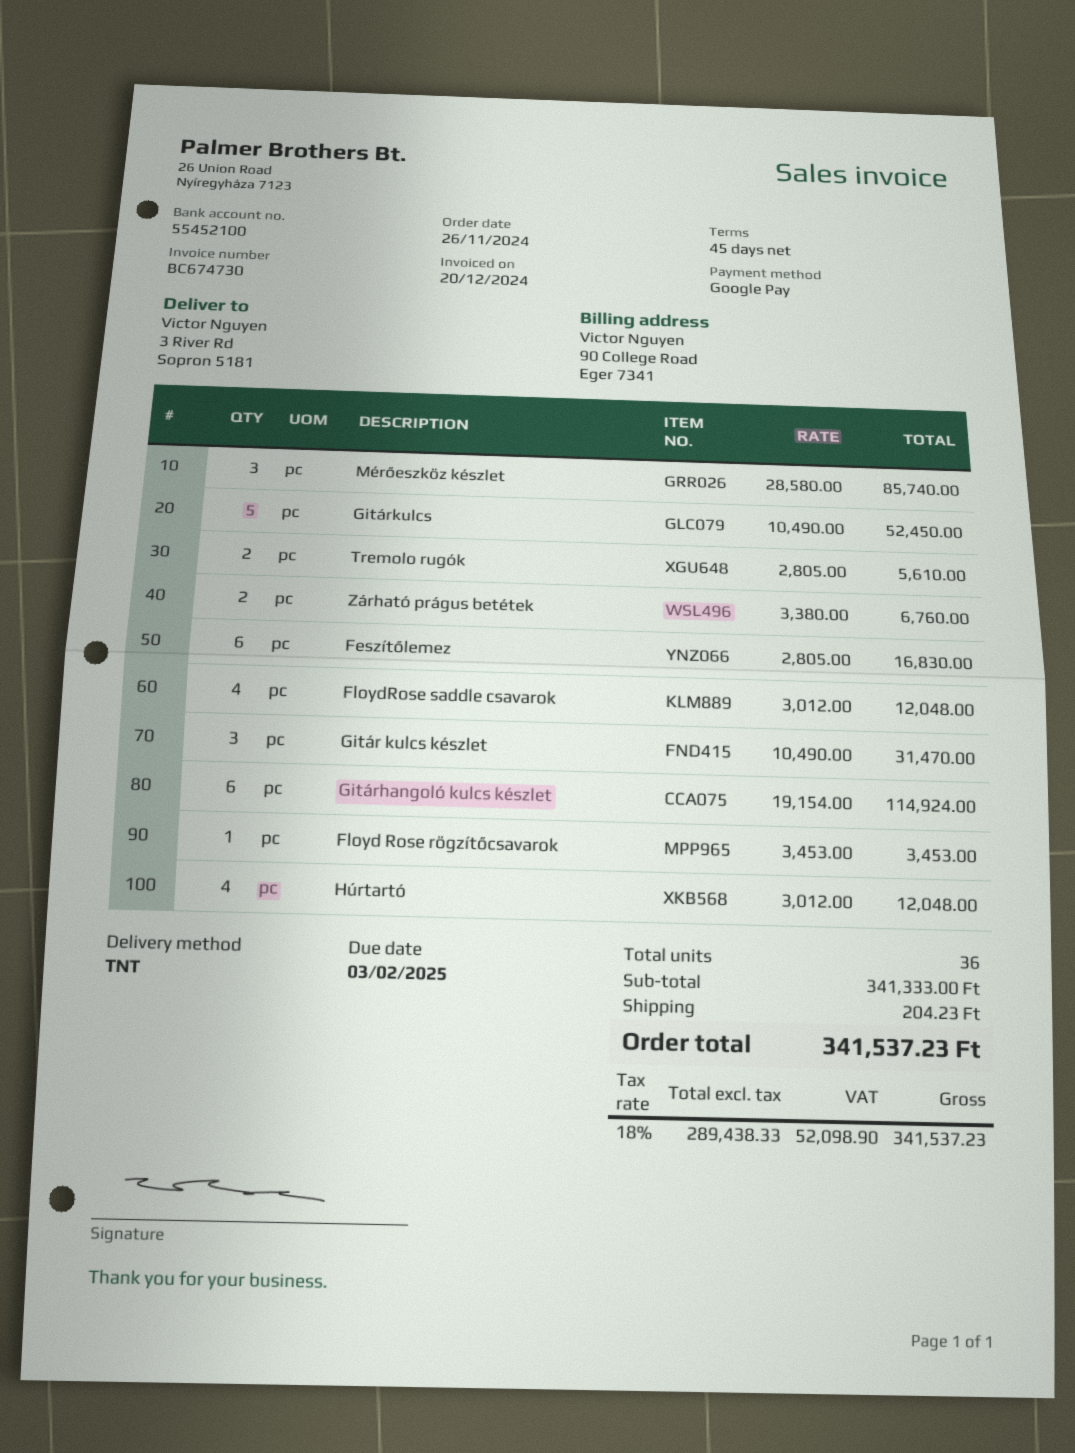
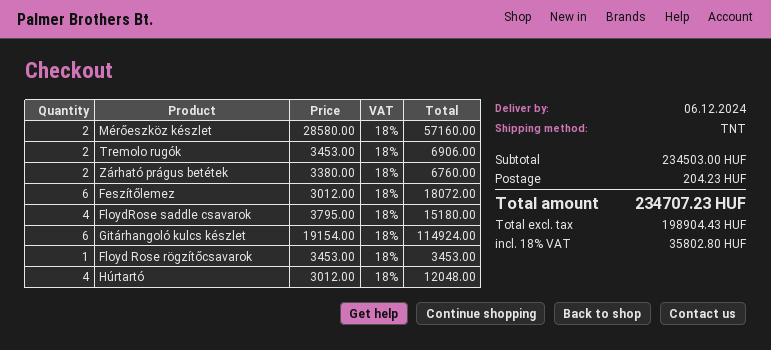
Mérőeszköz készlet: 3 x 28580.00 = 85740.00 -> 2 x 28580.00 = 57160.00
Gitárkulcs: 5 x 10490.00 = 52450.00 -> none
Tremolo rugók: 2 x 2805.00 = 5610.00 -> 2 x 3453.00 = 6906.00
Feszítőlemez: 6 x 2805.00 = 16830.00 -> 6 x 3012.00 = 18072.00
FloydRose saddle csavarok: 4 x 3012.00 = 12048.00 -> 4 x 3795.00 = 15180.00
Gitár kulcs készlet: 3 x 10490.00 = 31470.00 -> none
subtotal: 341333.00 -> 234503.00
net: 289438.33 -> 198904.43
tax: 18% = 52098.90 -> 18% = 35802.80
total: 341537.23 -> 234707.23

